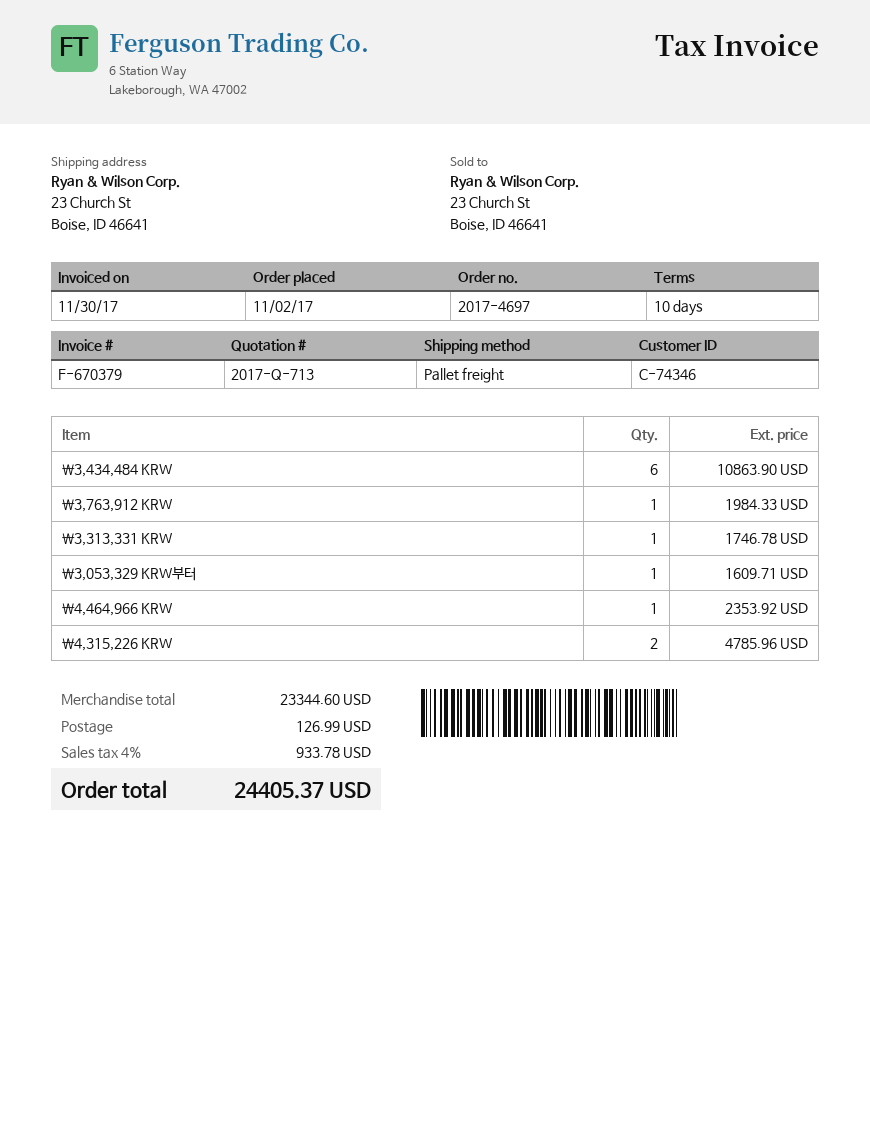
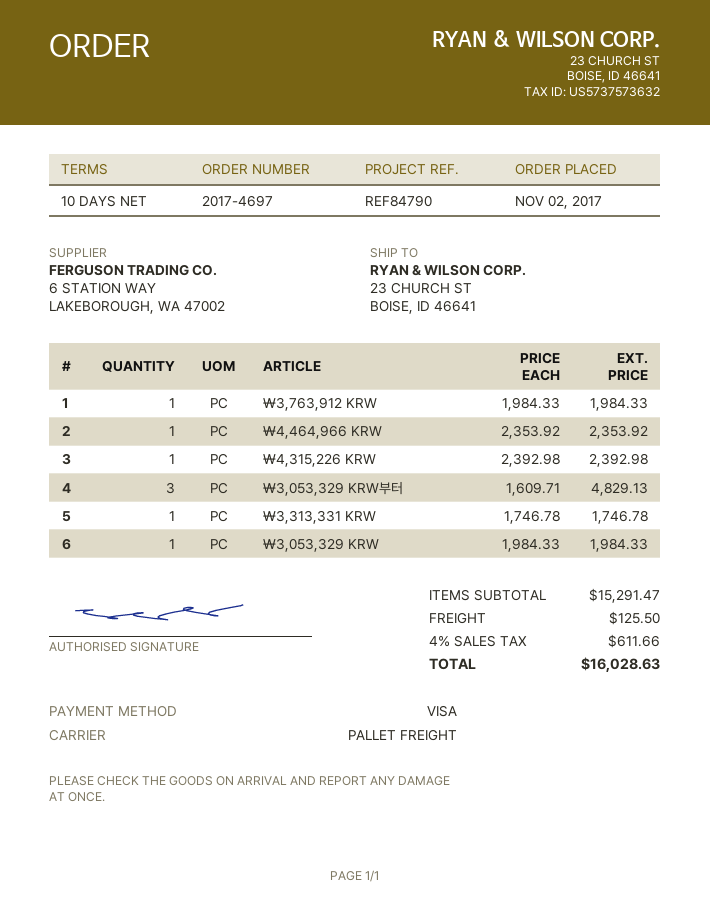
₩3,434,484 KRW: 6 for 10863.90 -> none
₩3,053,329 KRW부터: 1 for 1609.71 -> 3 for 4829.13
₩4,315,226 KRW: 2 for 4785.96 -> 1 for 2392.98
₩3,053,329 KRW: none -> 1 for 1984.33
subtotal: 23344.60 -> 15291.47
shipping: 126.99 -> 125.50
tax: 4% = 933.78 -> 4% = 611.66
total: 24405.37 -> 16028.63

